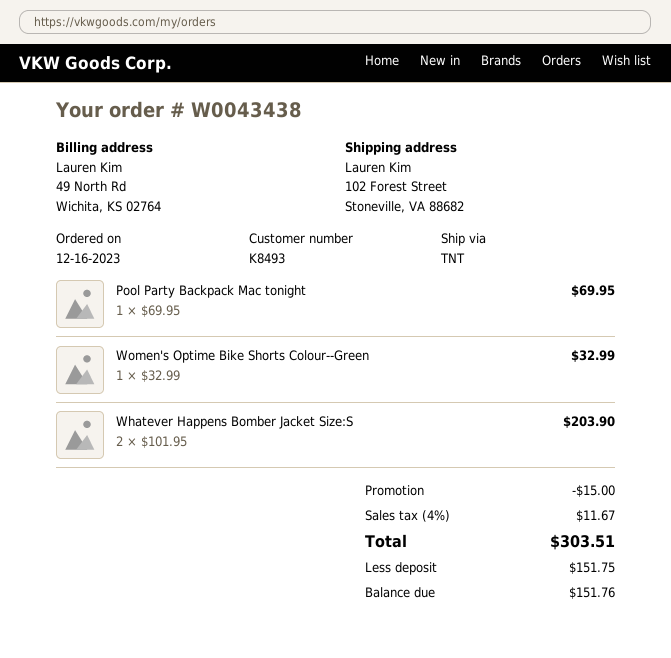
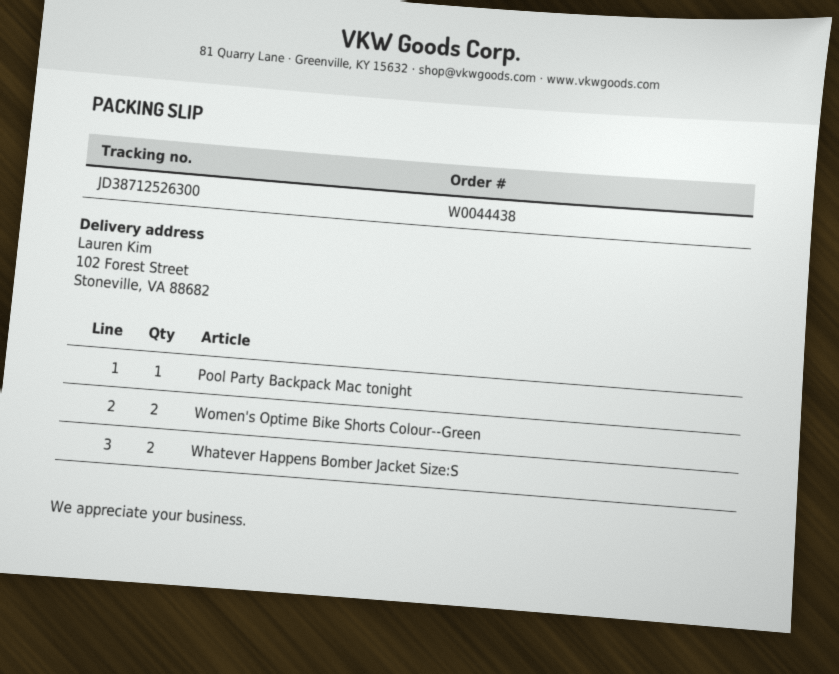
order number: W0043438 -> W0044438
Women's Optime Bike Shorts Colour--Green: 1 -> 2

